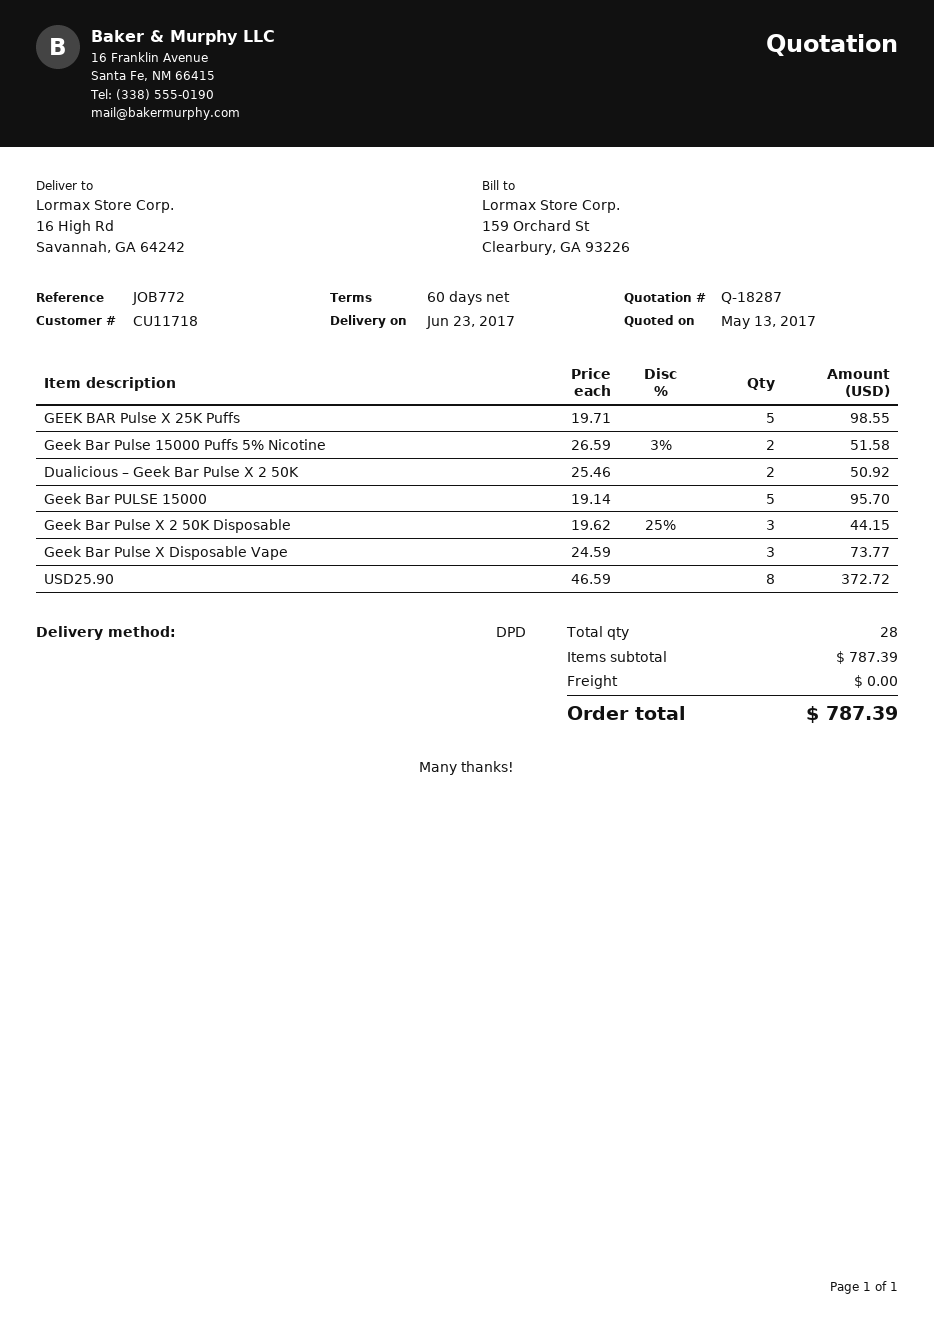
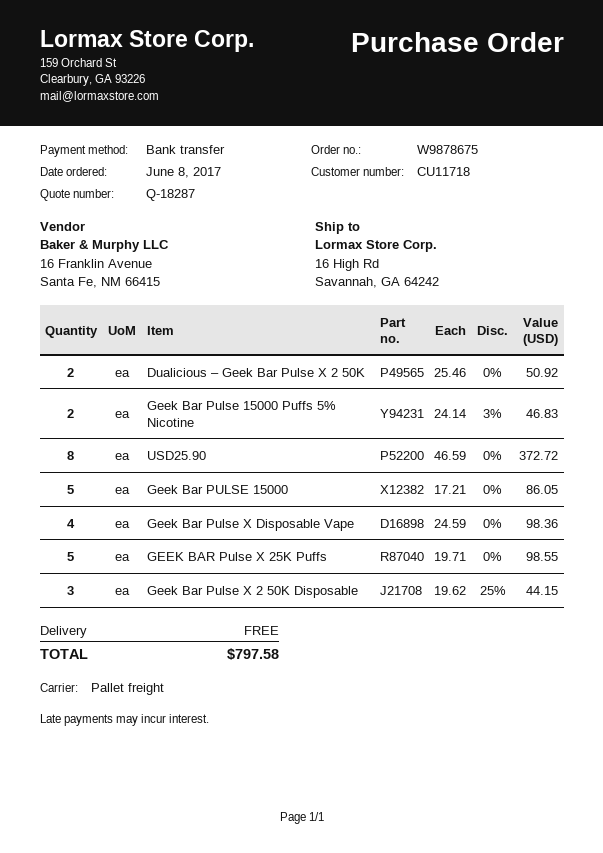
shipping method: DPD -> pallet freight
Geek Bar Pulse 15000 Puffs 5% Nicotine: 2 x 26.59 - 3% = 51.58 -> 2 x 24.14 - 3% = 46.83
Geek Bar PULSE 15000: 5 x 19.14 = 95.70 -> 5 x 17.21 = 86.05
Geek Bar Pulse X Disposable Vape: 3 x 24.59 = 73.77 -> 4 x 24.59 = 98.36
total: 787.39 -> 797.58

